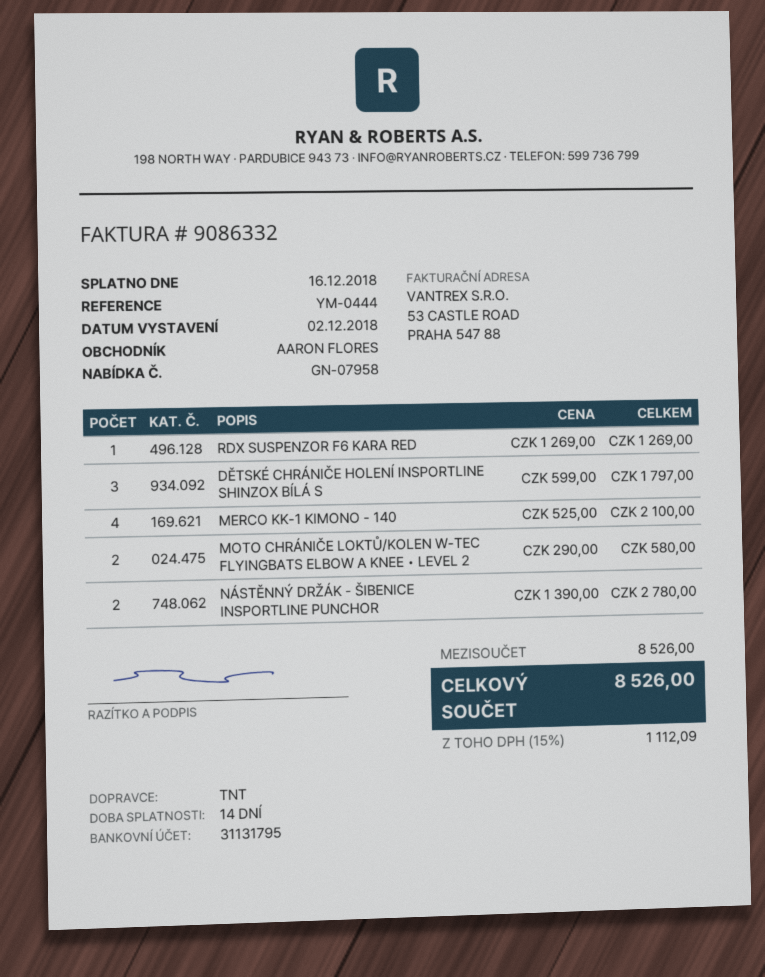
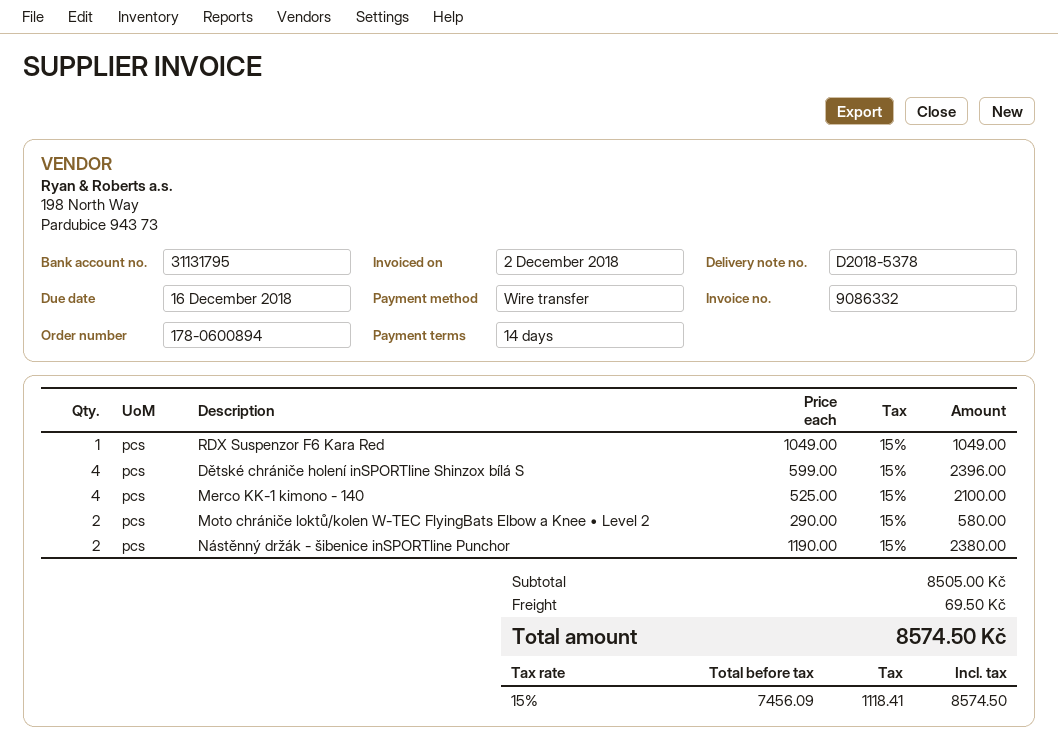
RDX SUSPENZOR F6 KARA RED: 1 x 1269.00 = 1269.00 -> 1 x 1049.00 = 1049.00
DĚTSKÉ CHRÁNIČE HOLENÍ INSPORTLINE SHINZOX BÍLÁ S: 3 x 599.00 = 1797.00 -> 4 x 599.00 = 2396.00
NÁSTĚNNÝ DRŽÁK - ŠIBENICE INSPORTLINE PUNCHOR: 2 x 1390.00 = 2780.00 -> 2 x 1190.00 = 2380.00
subtotal: 8526.00 -> 8505.00
shipping: none -> 69.50
tax: 15% = 1112.09 -> 15% = 1118.41
total: 8526.00 -> 8574.50

